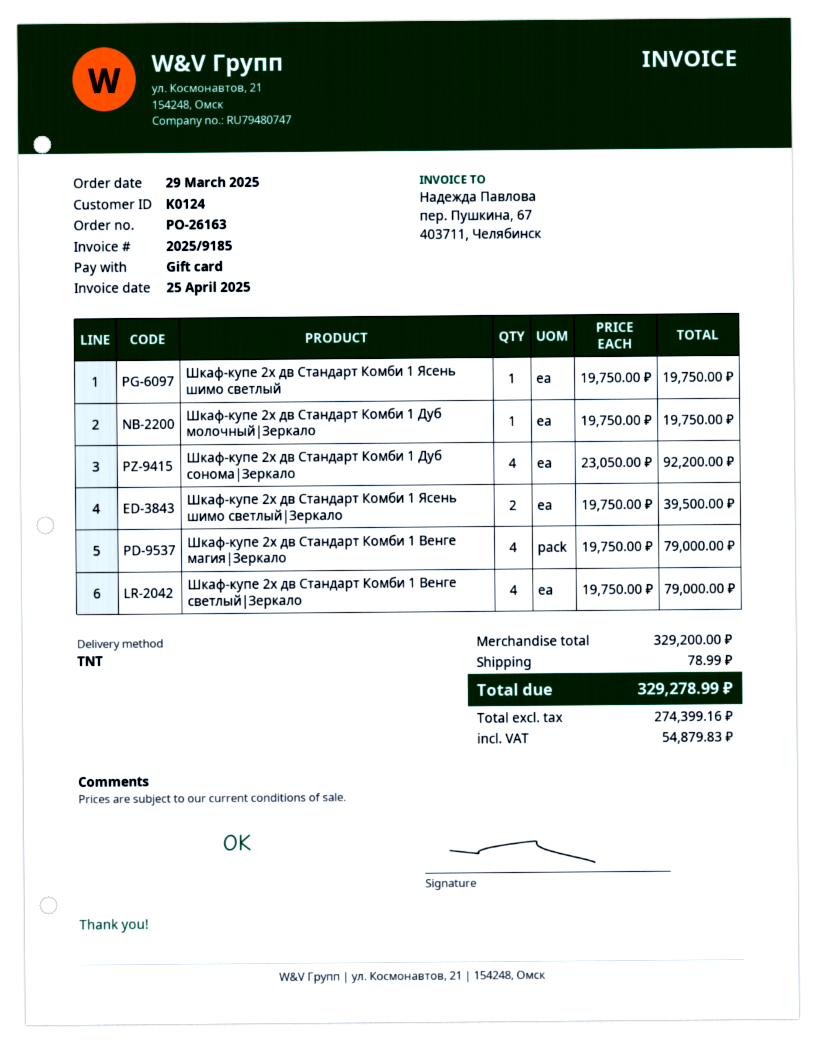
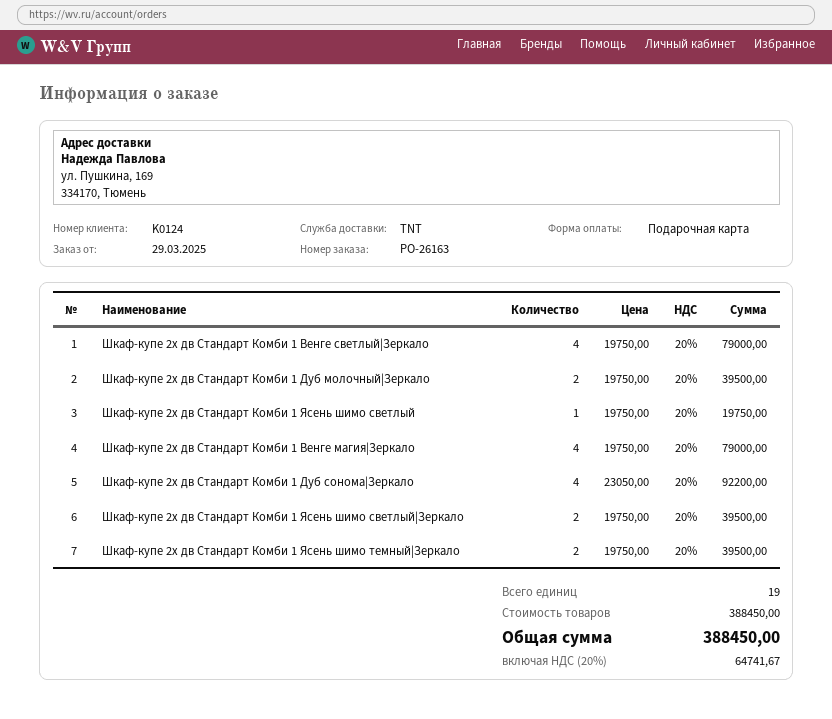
Шкаф-купе 2х дв Стандарт Комби 1 Дуб молочный|Зеркало: 1 x 19750.00 = 19750.00 -> 2 x 19750.00 = 39500.00
Шкаф-купе 2х дв Стандарт Комби 1 Ясень шимо темный|Зеркало: none -> 2 x 19750.00 = 39500.00
subtotal: 329200.00 -> 388450.00
shipping: 78.99 -> none
tax: 54879.83 -> 64741.67
total: 329278.99 -> 388450.00

